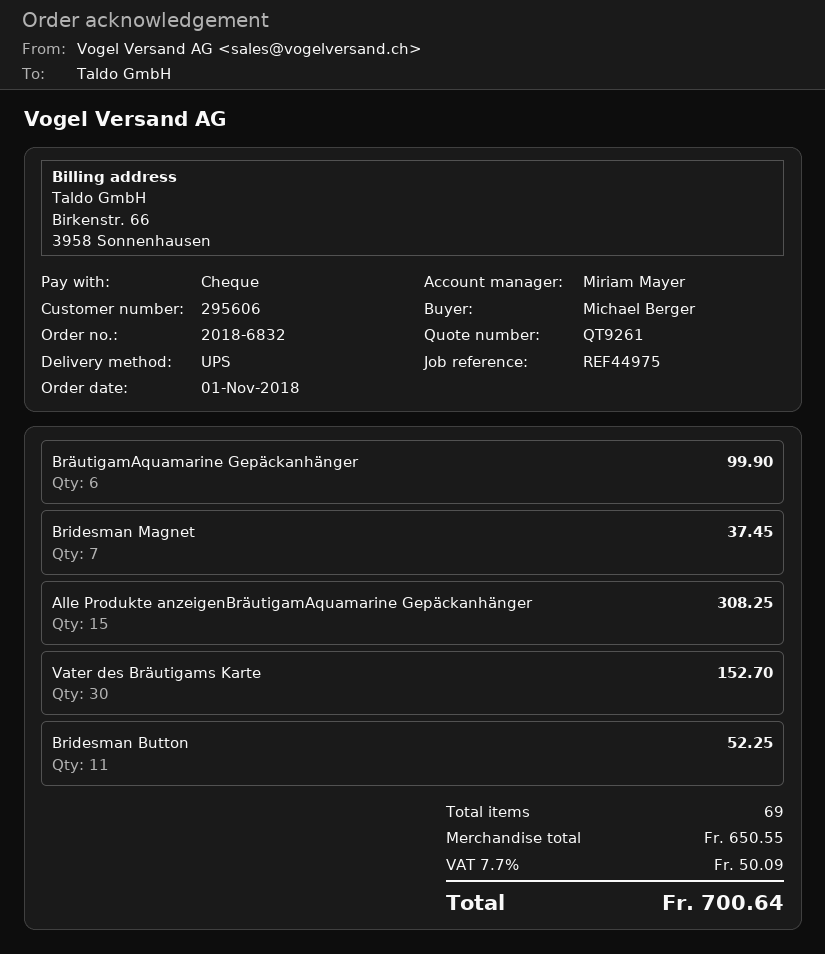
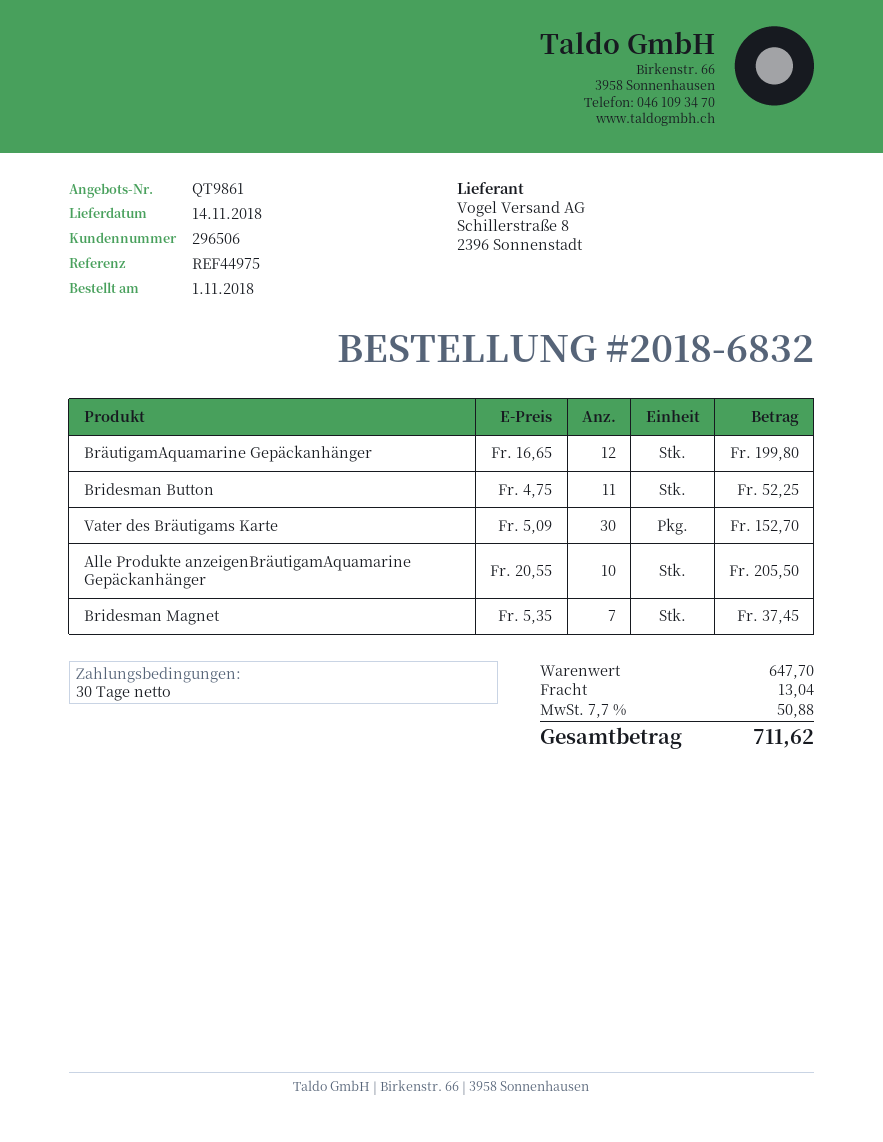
quote number: QT9261 -> QT9861
customer number: 295606 -> 296506
BräutigamAquamarine Gepäckanhänger: 6 for 99.90 -> 12 for 199.80
Alle Produkte anzeigenBräutigamAquamarine Gepäckanhänger: 15 for 308.25 -> 10 for 205.50
subtotal: 650.55 -> 647.70
shipping: none -> 13.04
tax: 7.7% = 50.09 -> 7.7% = 50.88
total: 700.64 -> 711.62

